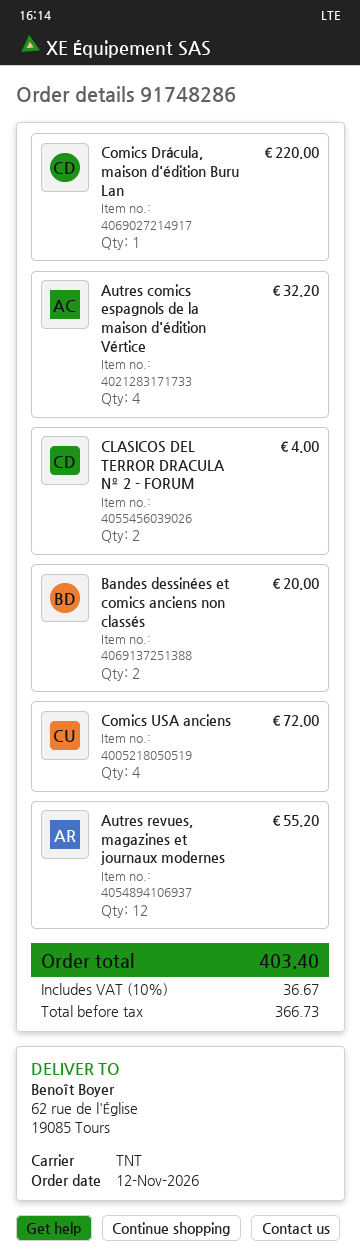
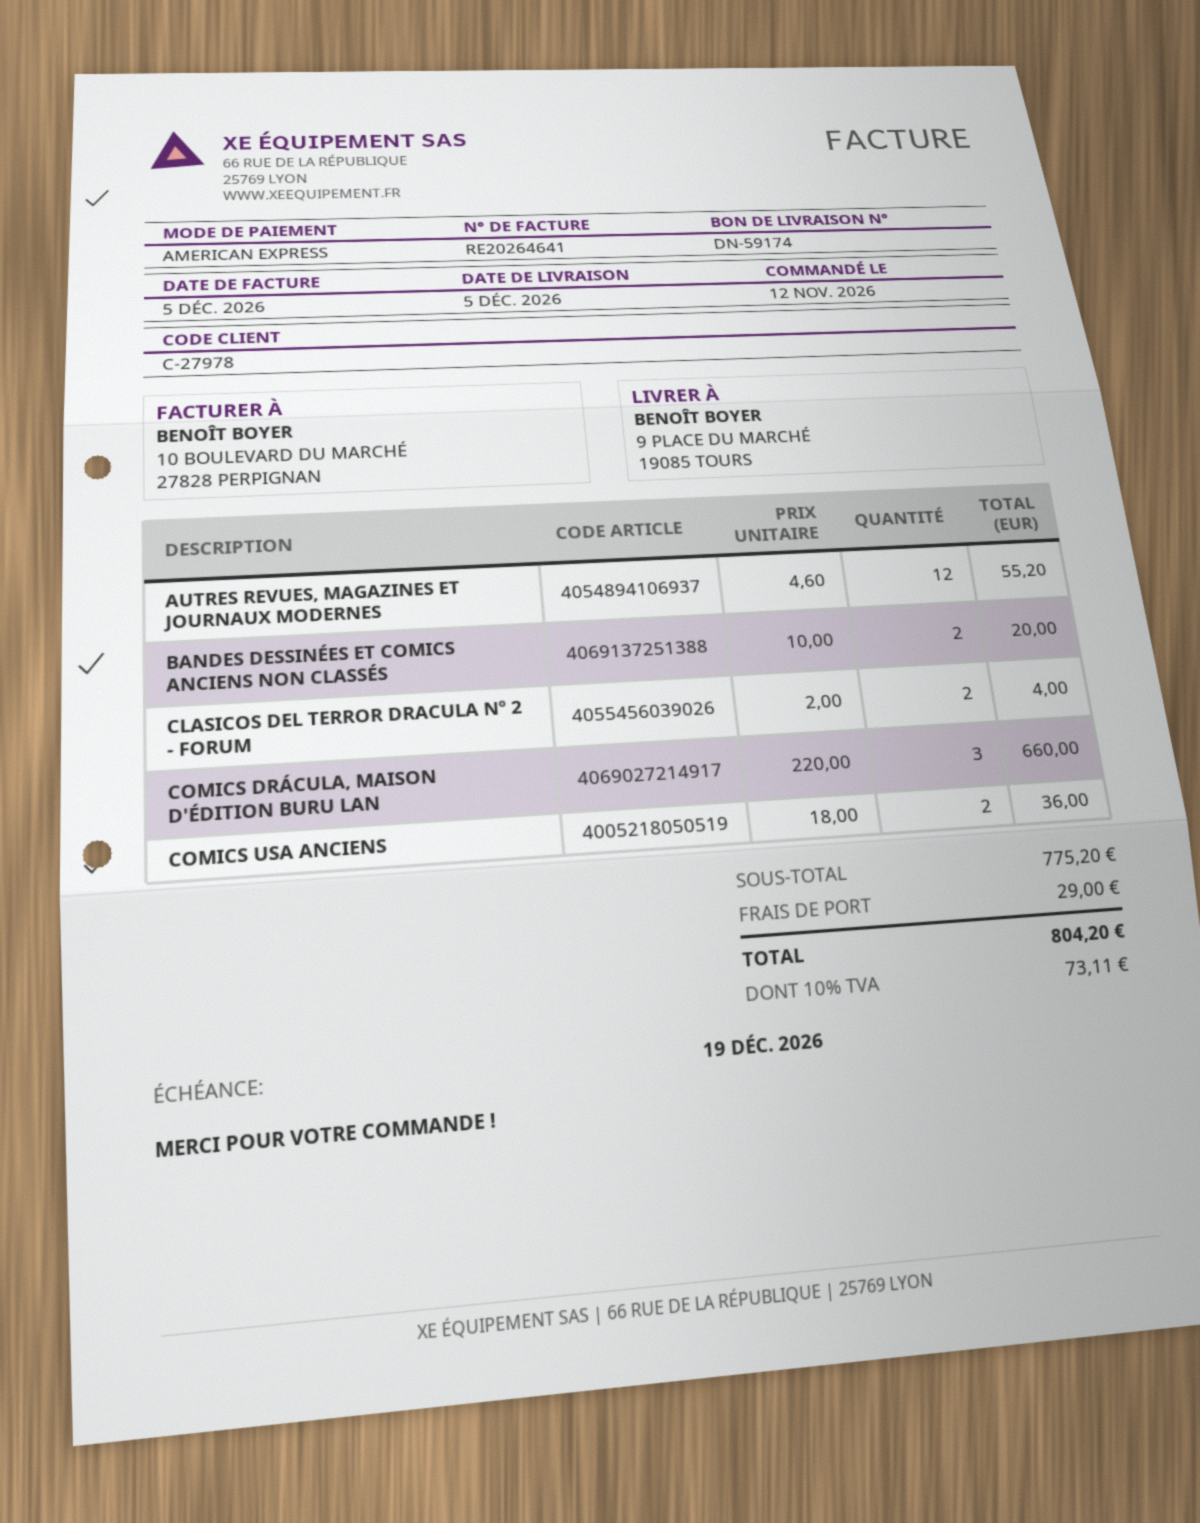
ship to: 62 rue de l'Église, 19085 Tours -> 9 PLACE DU MARCHÉ, 19085 TOURS
Comics Drácula, maison d'édition Buru Lan: 1 for 220.00 -> 3 for 660.00
Autres comics espagnols de la maison d'édition Vértice: 4 for 32.20 -> none
Comics USA anciens: 4 for 72.00 -> 2 for 36.00
shipping: none -> 29.00
tax: 10% = 36.67 -> 10% = 73.11
total: 403.40 -> 804.20

